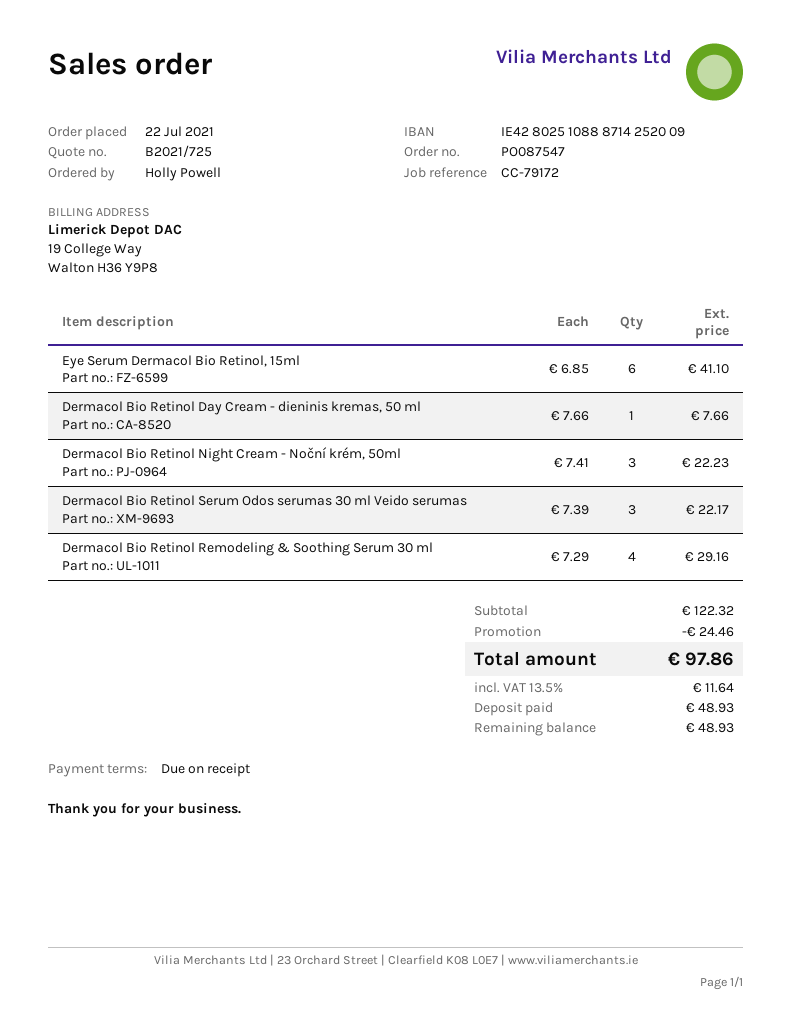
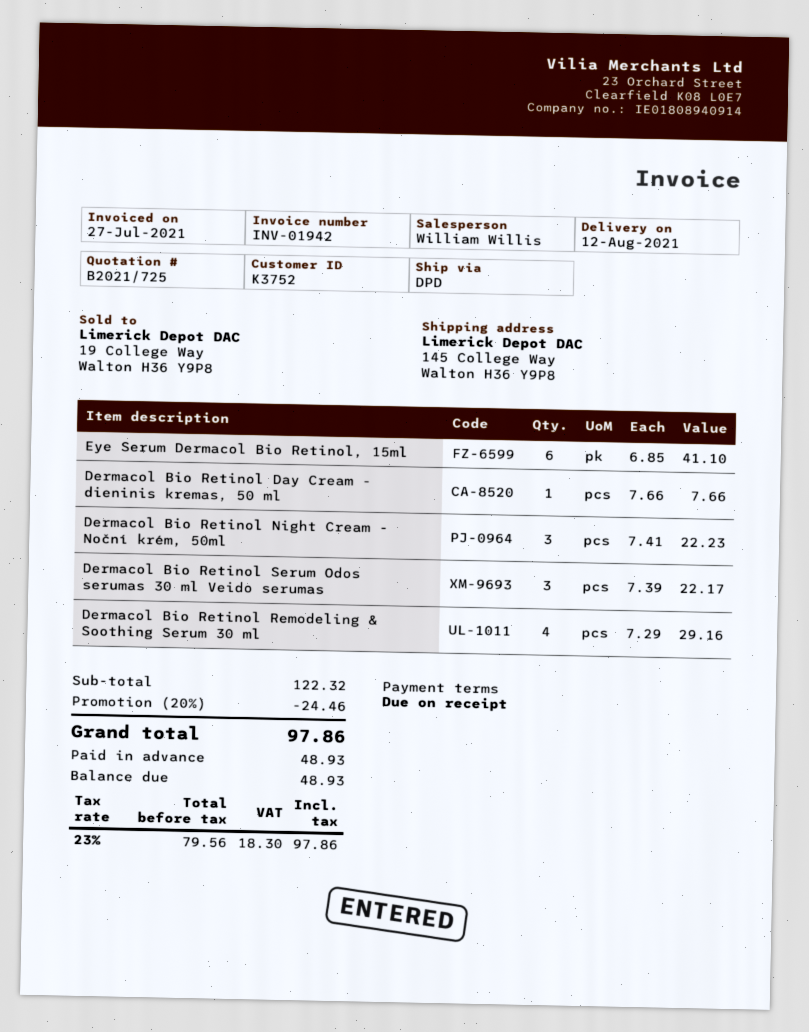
tax: 13.5% = 11.64 -> 23% = 18.30

